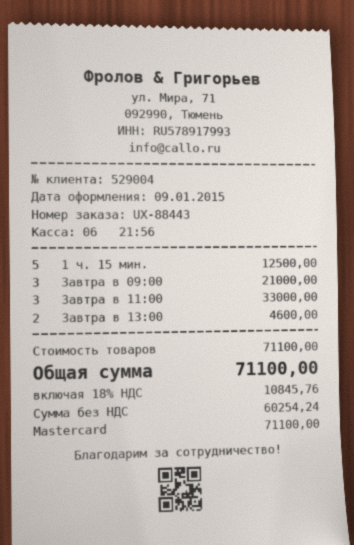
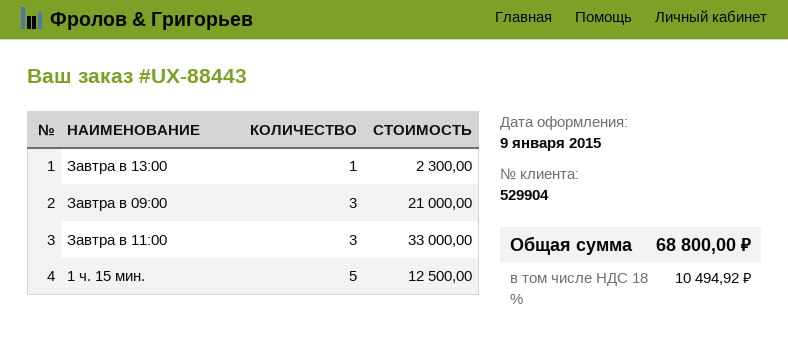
customer number: 529004 -> 529904
Завтра в 13:00: 2 for 4600.00 -> 1 for 2300.00
tax: 18% = 10845.76 -> 18% = 10494.92
total: 71100.00 -> 68800.00

